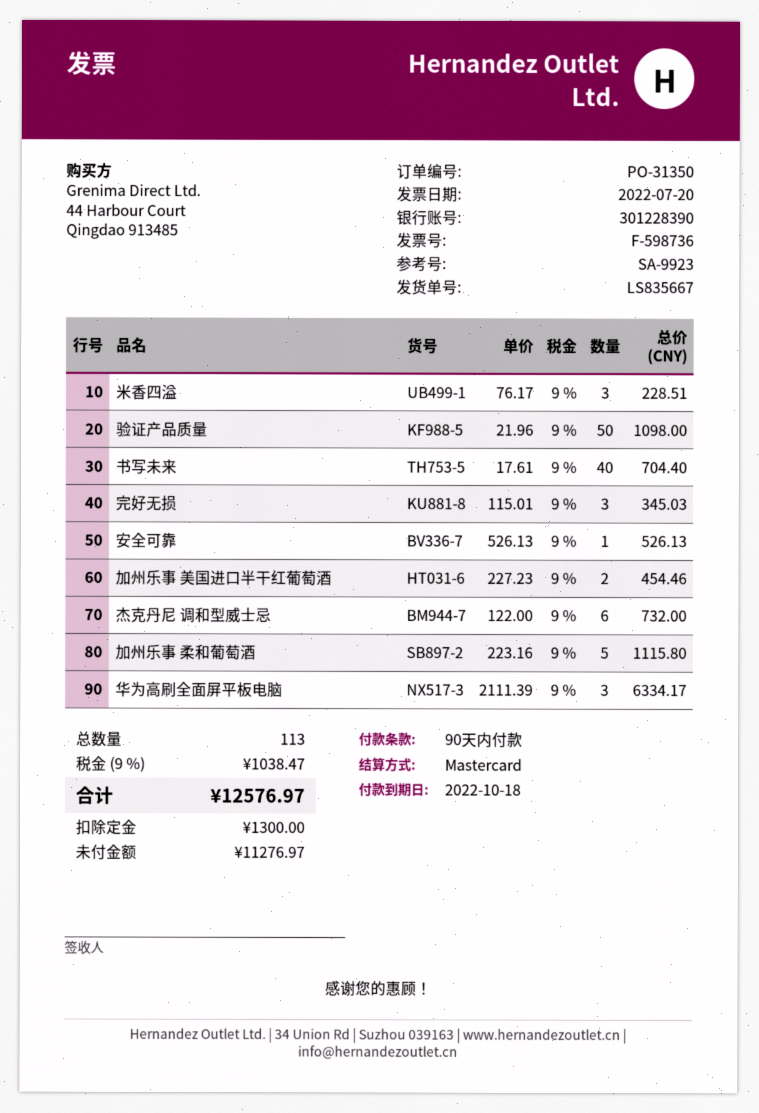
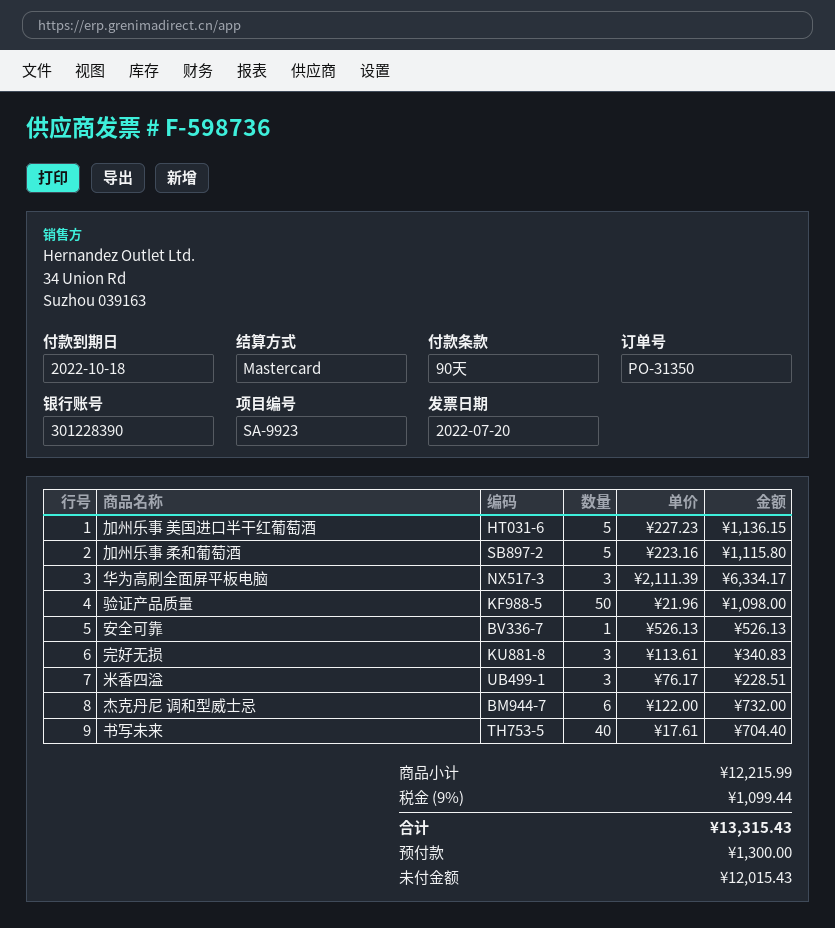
完好无损: 3 x 115.01 = 345.03 -> 3 x 113.61 = 340.83
加州乐事 美国进口半干红葡萄酒: 2 x 227.23 = 454.46 -> 5 x 227.23 = 1136.15
tax: 9% = 1038.47 -> 9% = 1099.44
total: 12576.97 -> 13315.43
balance: 11276.97 -> 12015.43

